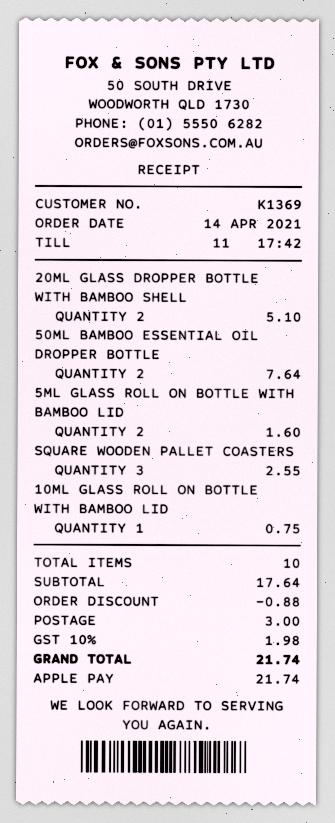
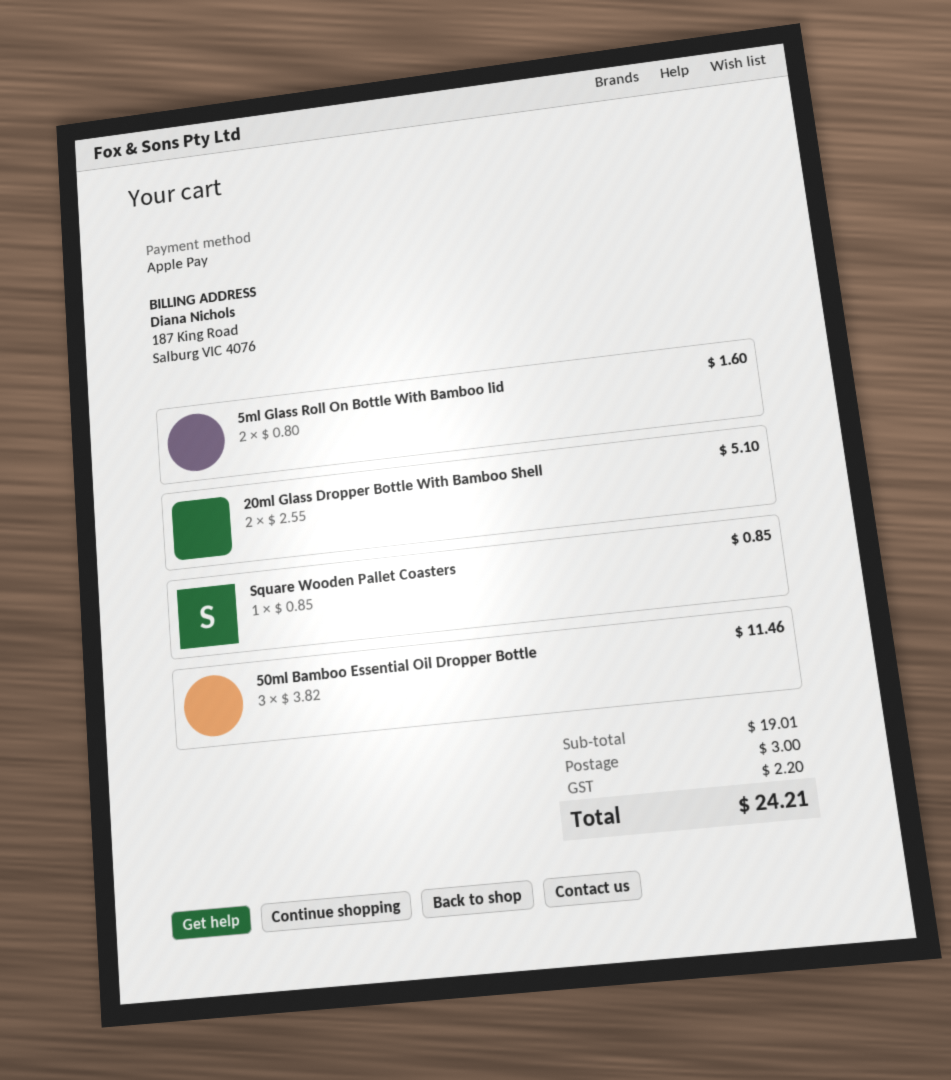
50ML BAMBOO ESSENTIAL OIL DROPPER BOTTLE: 2 for 7.64 -> 3 for 11.46
SQUARE WOODEN PALLET COASTERS: 3 for 2.55 -> 1 for 0.85
10ML GLASS ROLL ON BOTTLE WITH BAMBOO LID: 1 for 0.75 -> none
subtotal: 17.64 -> 19.01
discount: 0.88 -> none
tax: 1.98 -> 2.20
total: 21.74 -> 24.21

